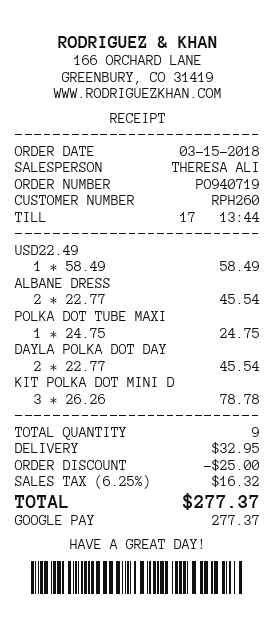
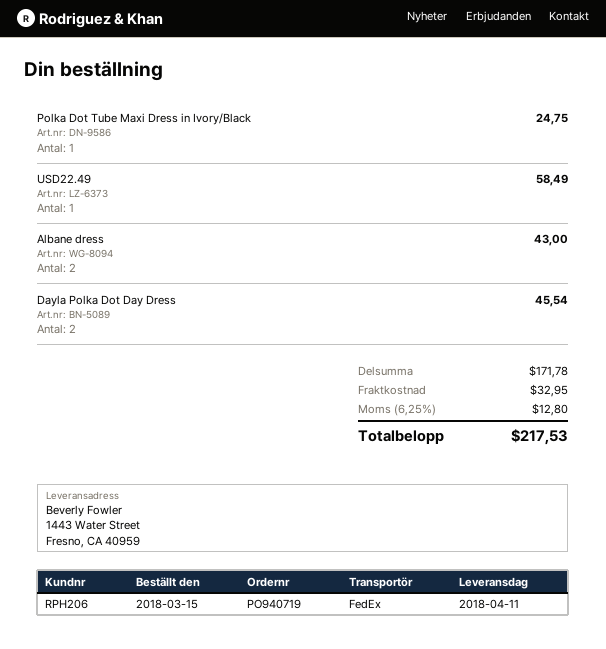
customer number: RPH260 -> RPH206
ALBANE DRESS: 2 for 45.54 -> 2 for 43.00
KIT POLKA DOT MINI D: 3 for 78.78 -> none
discount: 25.00 -> none
tax: 6.25% = 16.32 -> 6.25% = 12.80
total: 277.37 -> 217.53

